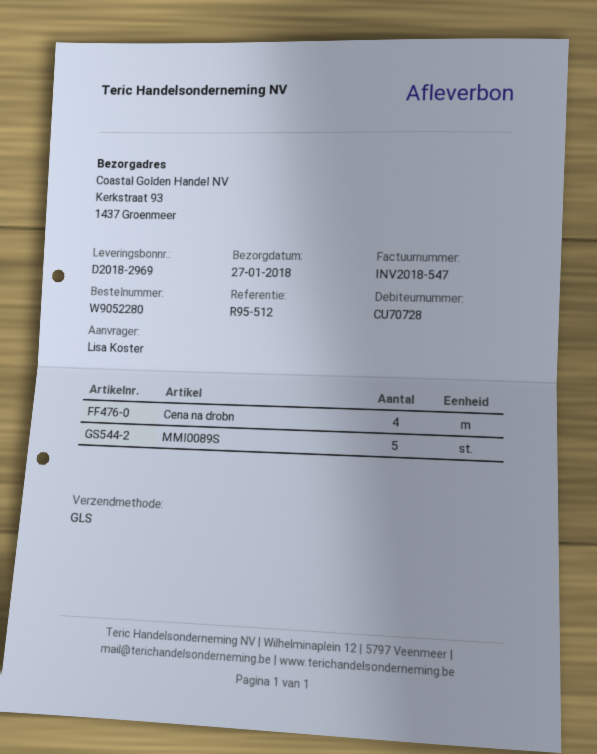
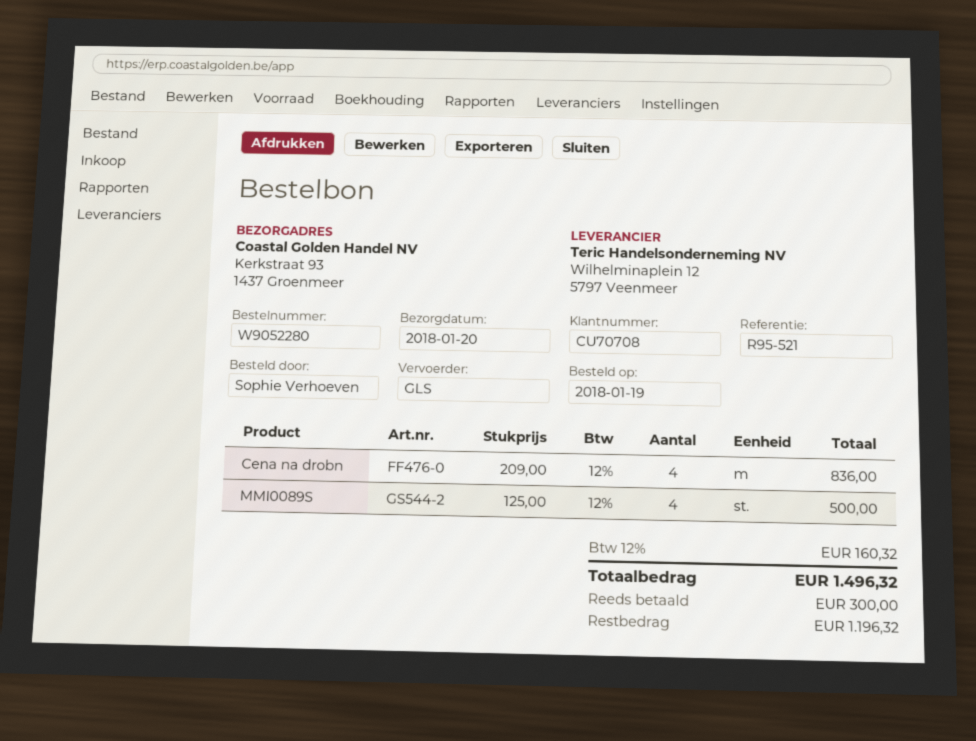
delivery date: 2018-01-27 -> 2018-01-20
customer number: CU70728 -> CU70708
reference: R95-512 -> R95-521
ordered by: Lisa Koster -> Sophie Verhoeven
MMI0089S: 5 -> 4

